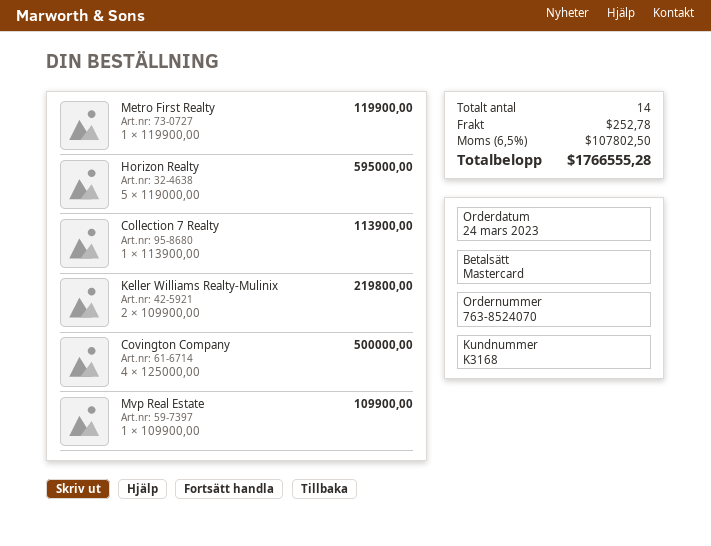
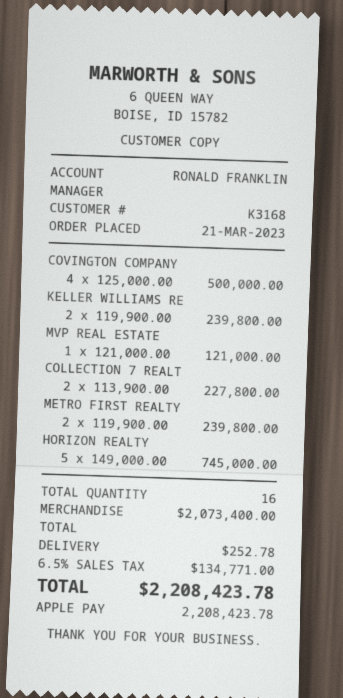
order date: 2023-03-24 -> 2023-03-21
payment method: Mastercard -> Apple Pay
Metro First Realty: 1 x 119900.00 = 119900.00 -> 2 x 119900.00 = 239800.00
Horizon Realty: 5 x 119000.00 = 595000.00 -> 5 x 149000.00 = 745000.00
Collection 7 Realty: 1 x 113900.00 = 113900.00 -> 2 x 113900.00 = 227800.00
Keller Williams Realty-Mulinix: 2 x 109900.00 = 219800.00 -> 2 x 119900.00 = 239800.00
Mvp Real Estate: 1 x 109900.00 = 109900.00 -> 1 x 121000.00 = 121000.00
total quantity: 14 -> 16
tax: 6.5% = 107802.50 -> 6.5% = 134771.00
total: 1766555.28 -> 2208423.78

